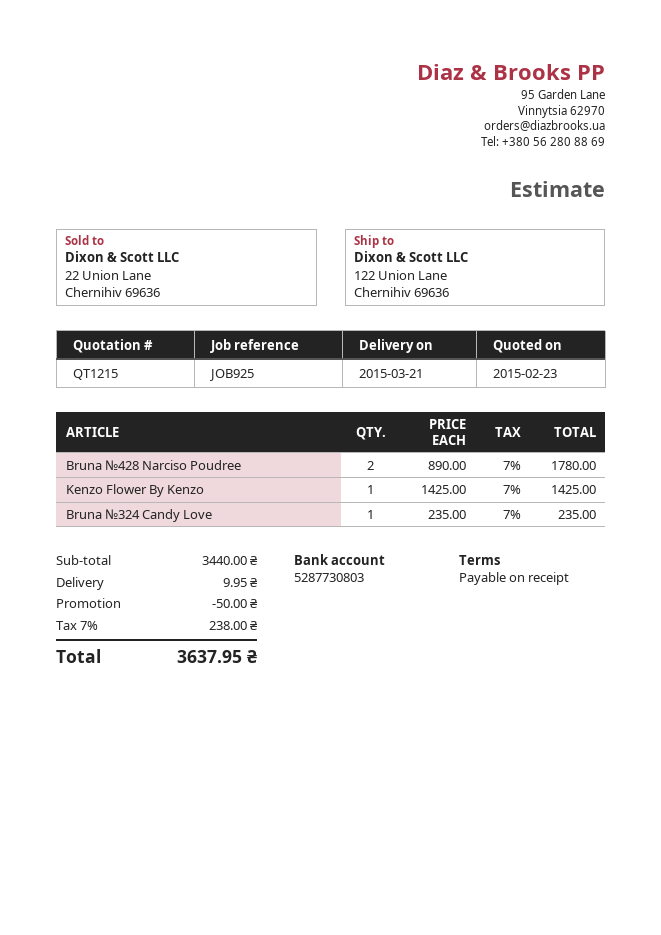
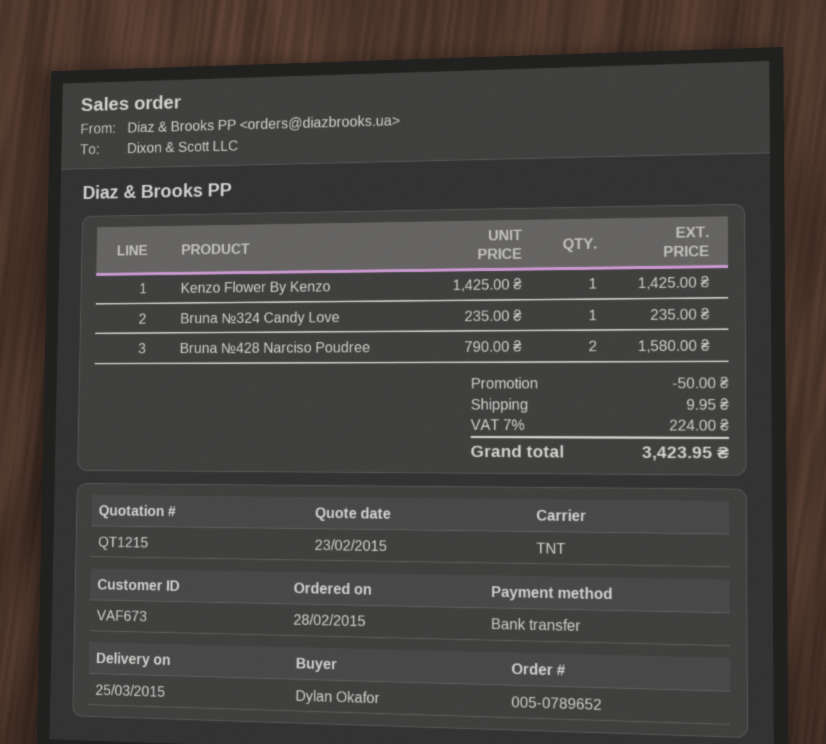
delivery date: 2015-03-21 -> 2015-03-25
Bruna №428 Narciso Poudree: 2 x 890.00 = 1780.00 -> 2 x 790.00 = 1580.00
tax: 7% = 238.00 -> 7% = 224.00
total: 3637.95 -> 3423.95

